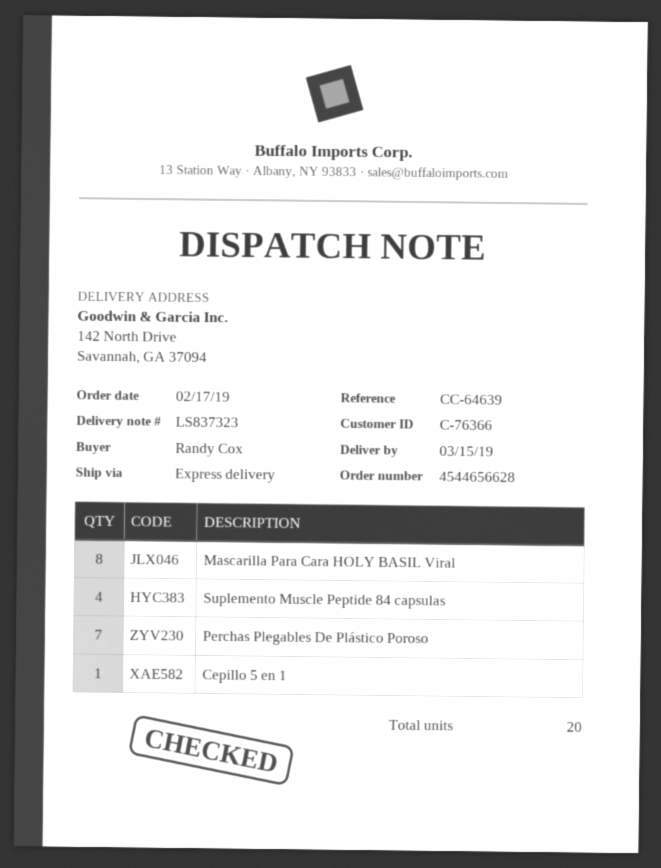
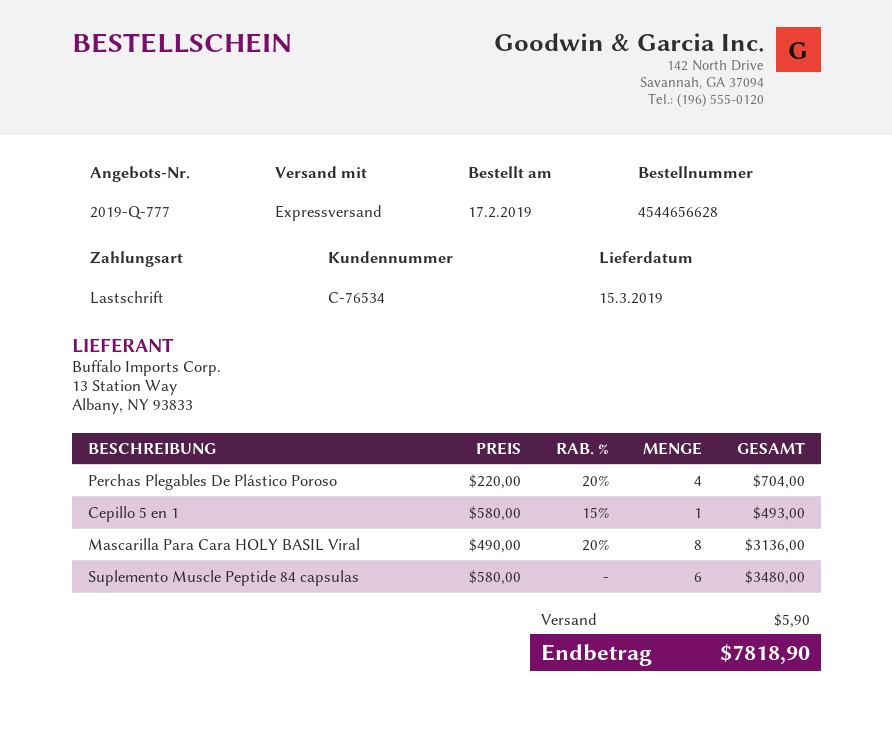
customer number: C-76366 -> C-76534
Suplemento Muscle Peptide 84 capsulas: 4 -> 6
Perchas Plegables De Plástico Poroso: 7 -> 4

